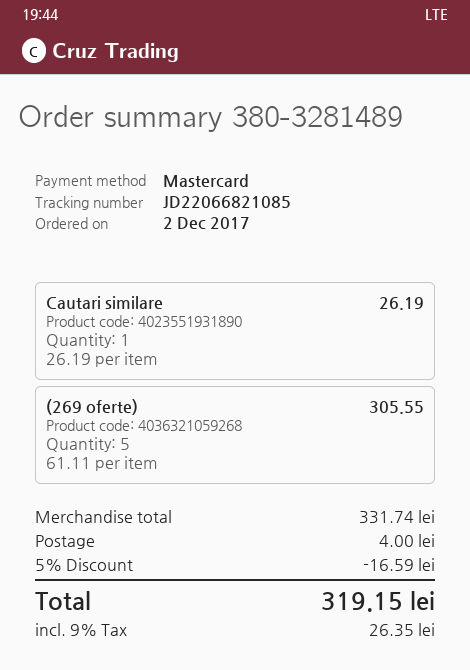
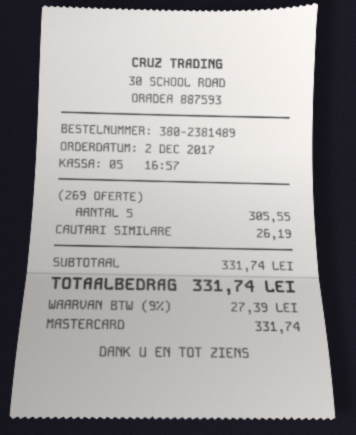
order number: 380-3281489 -> 380-2381489
discount: 5% = 16.59 -> none
shipping: 4.00 -> none
tax: 9% = 26.35 -> 9% = 27.39
total: 319.15 -> 331.74

